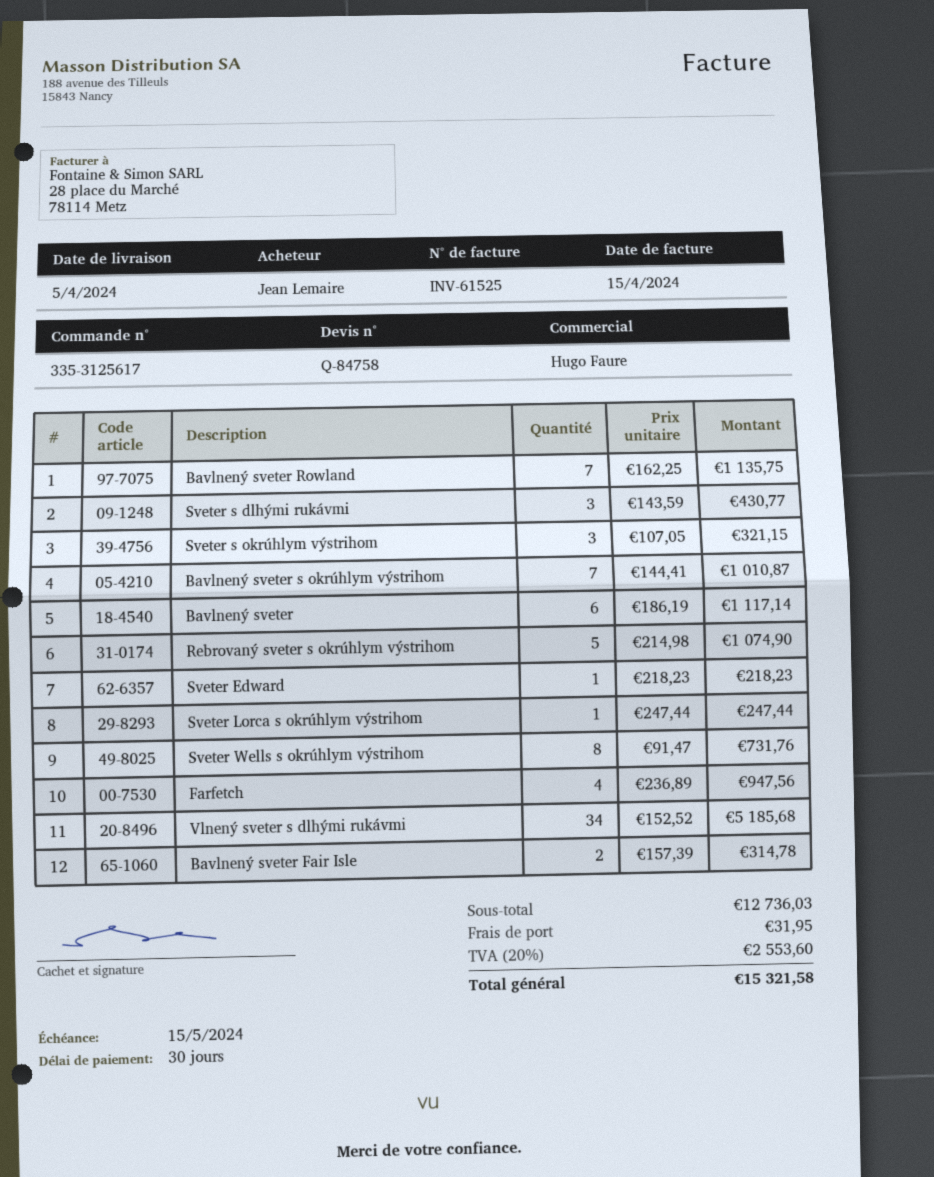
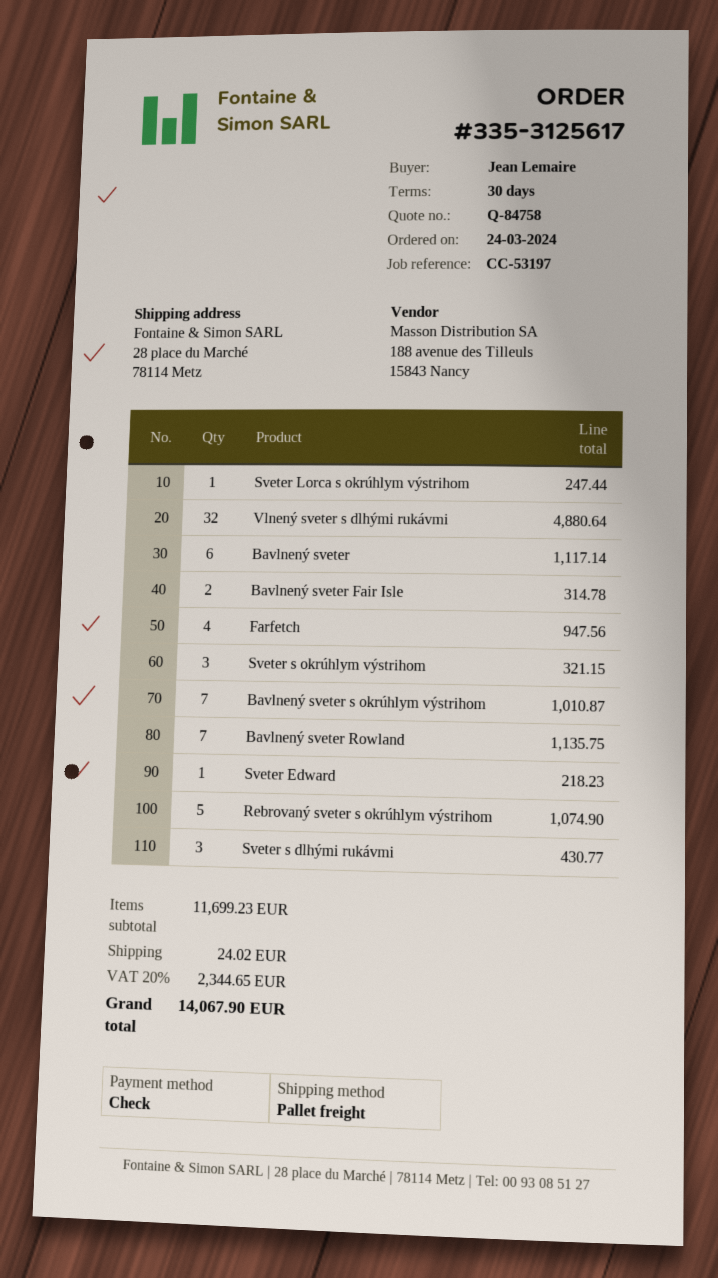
Sveter Wells s okrúhlym výstrihom: 8 for 731.76 -> none
Vlnený sveter s dlhými rukávmi: 34 for 5185.68 -> 32 for 4880.64
subtotal: 12736.03 -> 11699.23
shipping: 31.95 -> 24.02
tax: 20% = 2553.60 -> 20% = 2344.65
total: 15321.58 -> 14067.90

